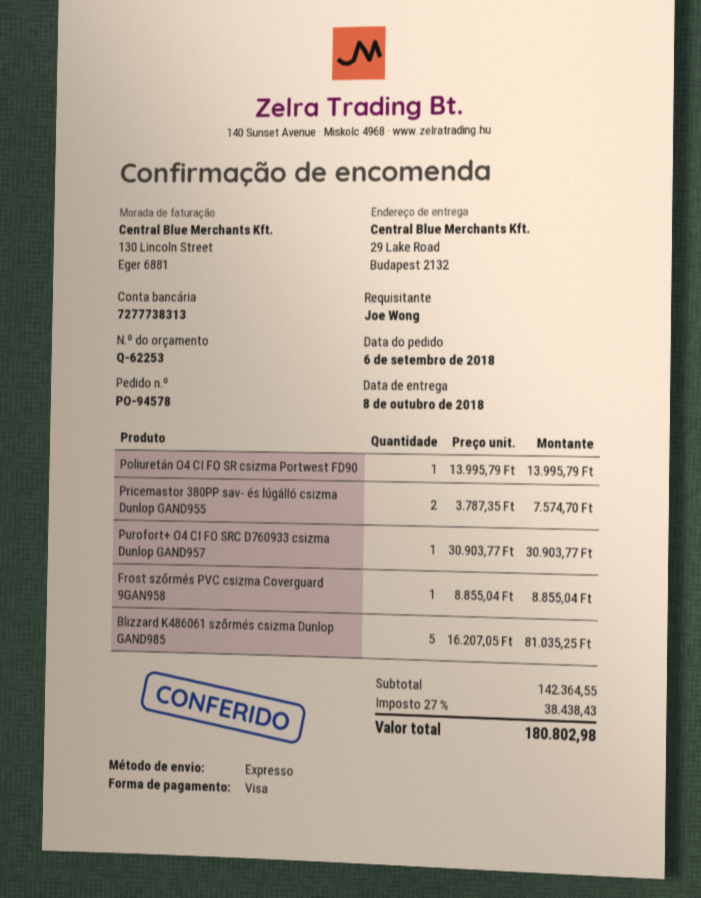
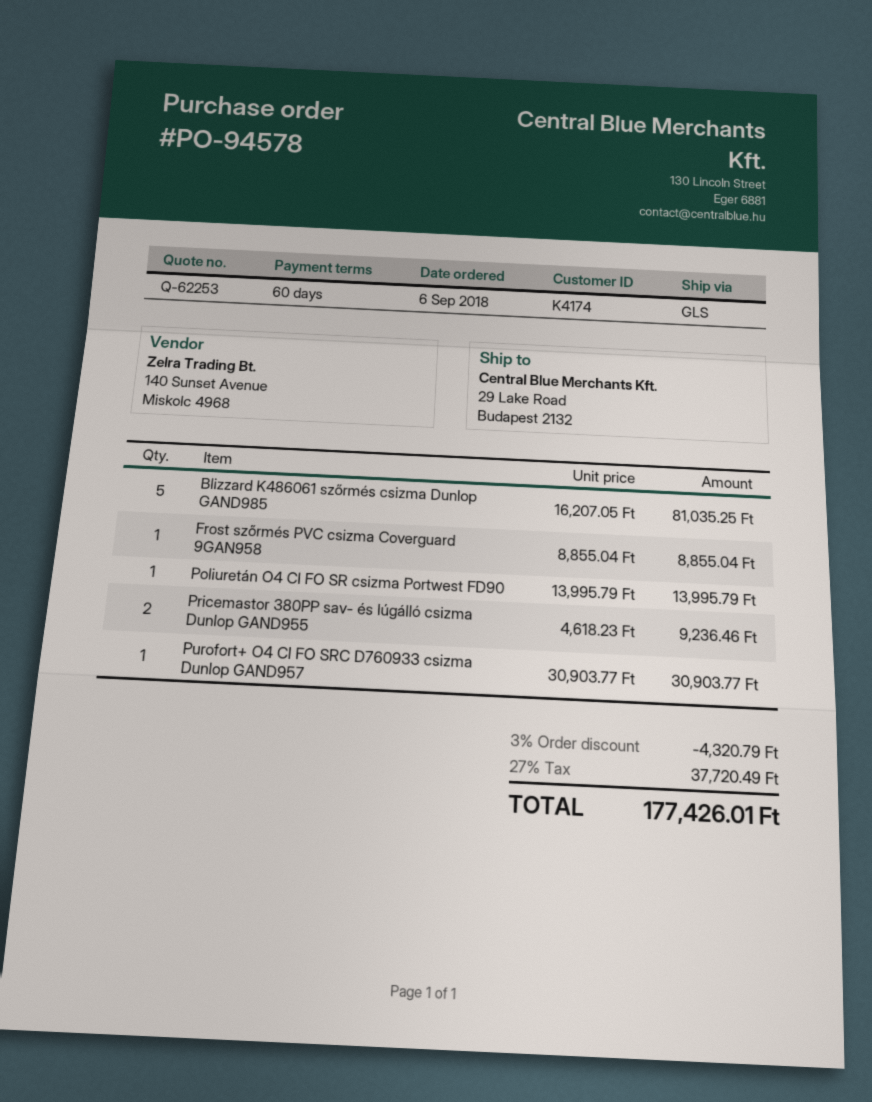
shipping method: express -> GLS
Pricemastor 380PP sav- és lúgálló csizma Dunlop GAND955: 2 x 3787.35 = 7574.70 -> 2 x 4618.23 = 9236.46
discount: none -> 3% = 4320.79
tax: 27% = 38438.43 -> 27% = 37720.49
total: 180802.98 -> 177426.01

